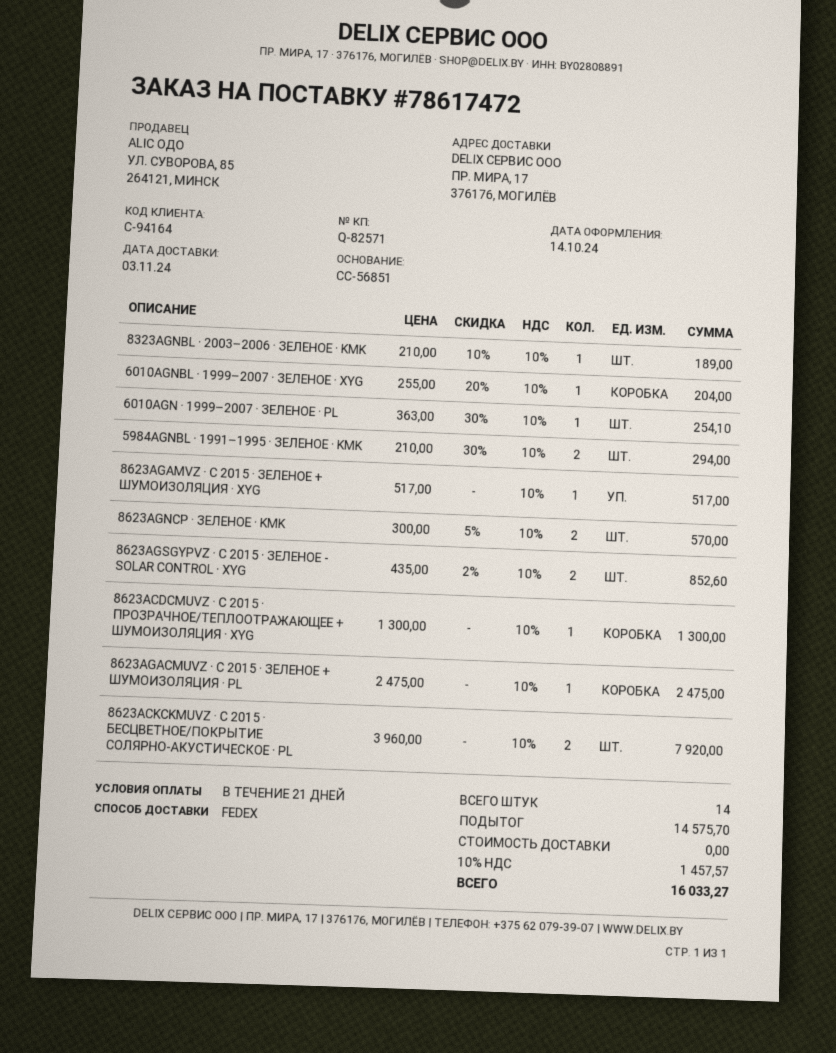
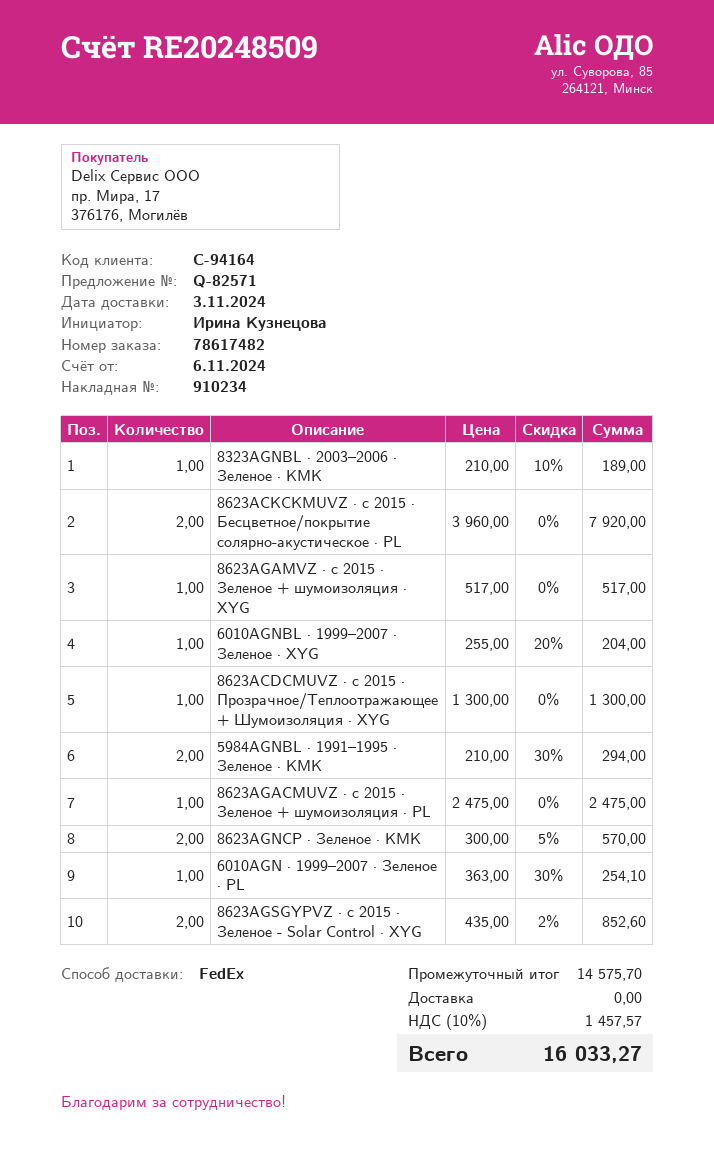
order number: 78617472 -> 78617482

